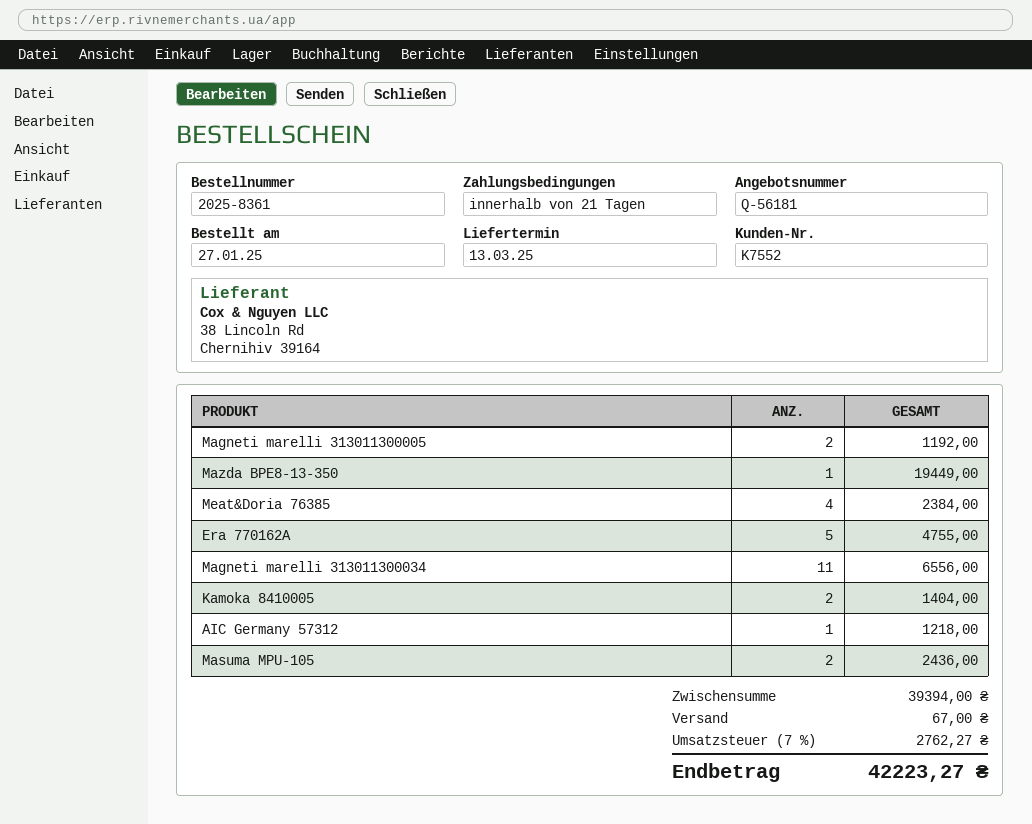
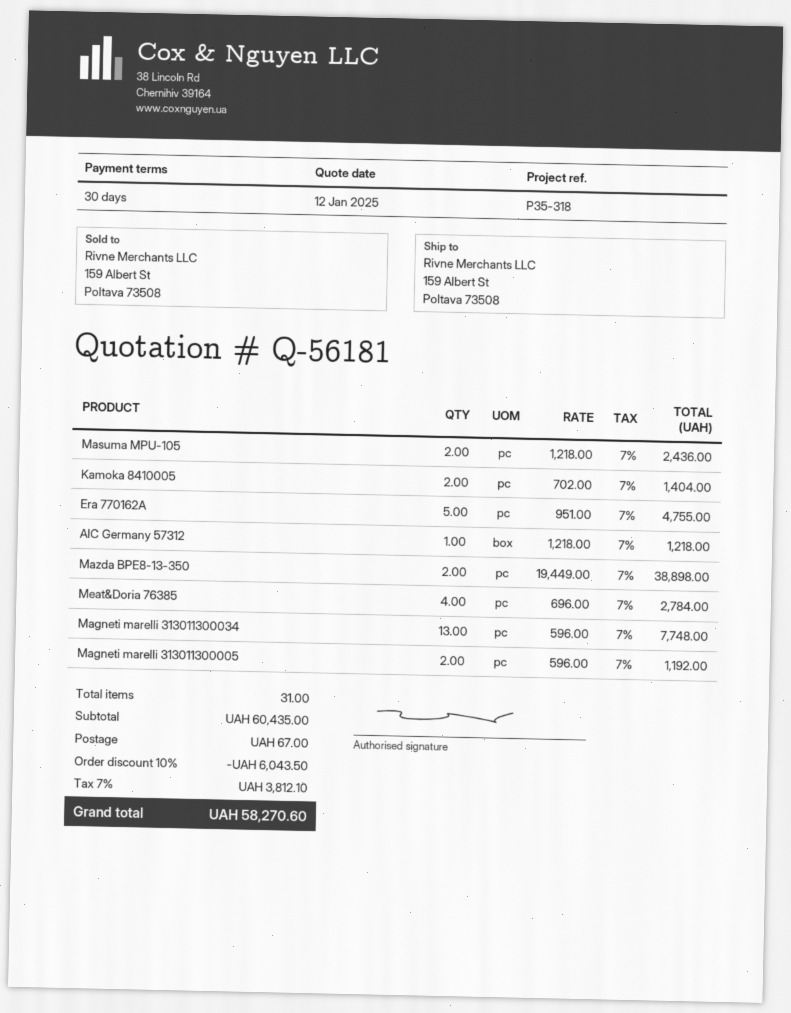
payment terms: 21 days -> 30 days
Mazda BPE8-13-350: 1 for 19449.00 -> 2 for 38898.00
Meat&Doria 76385: 4 for 2384.00 -> 4 for 2784.00
Magneti marelli 313011300034: 11 for 6556.00 -> 13 for 7748.00
subtotal: 39394.00 -> 60435.00
discount: none -> 10% = 6043.50
tax: 7% = 2762.27 -> 7% = 3812.10
total: 42223.27 -> 58270.60

